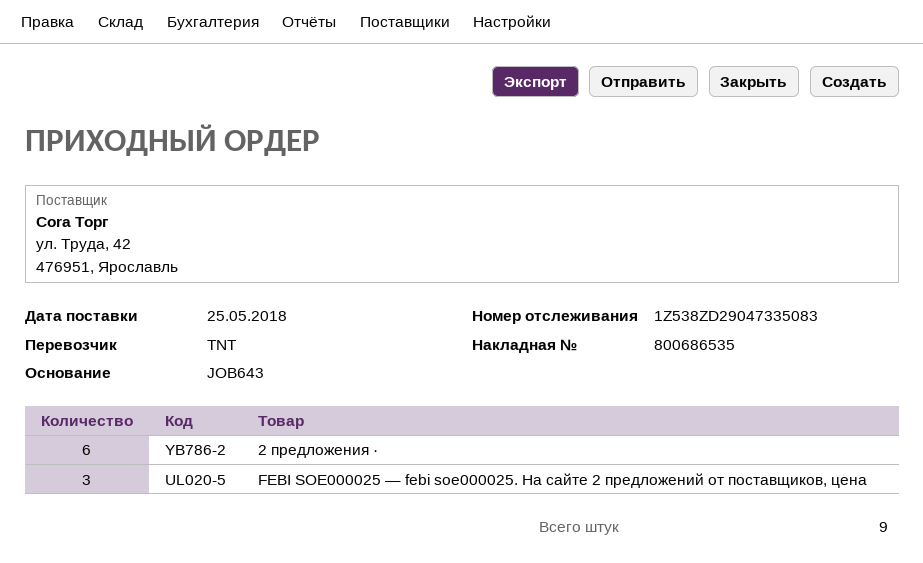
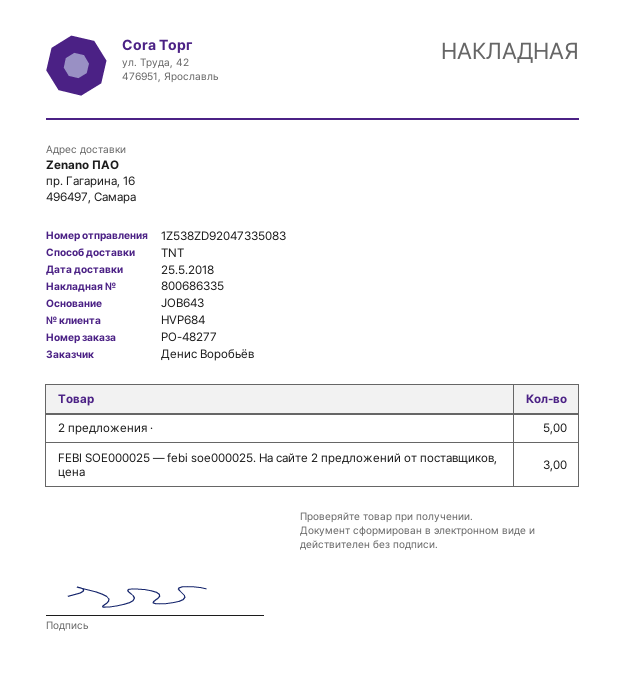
delivery note number: 800686535 -> 800686335
tracking number: 1Z538ZD29047335083 -> 1Z538ZD92047335083
2 предложения ·: 6 -> 5

